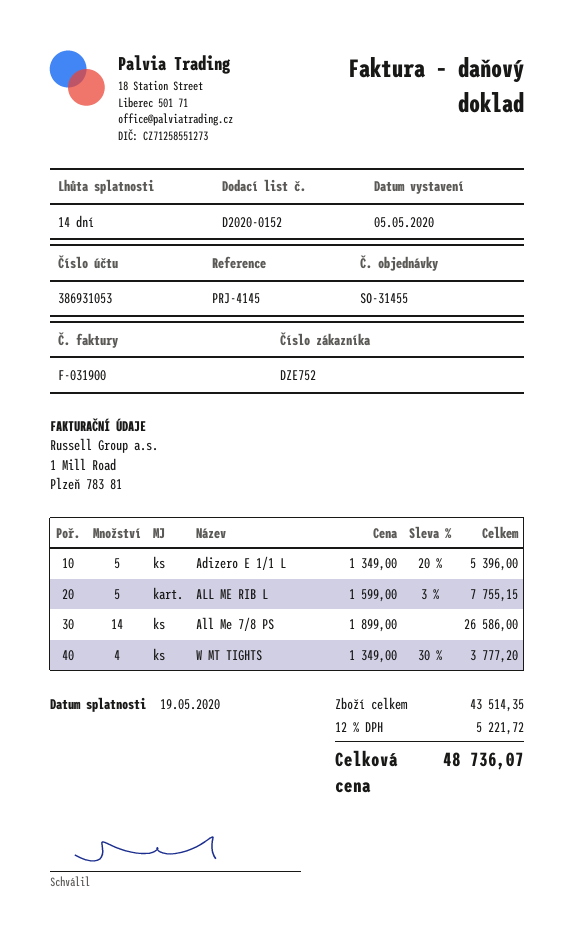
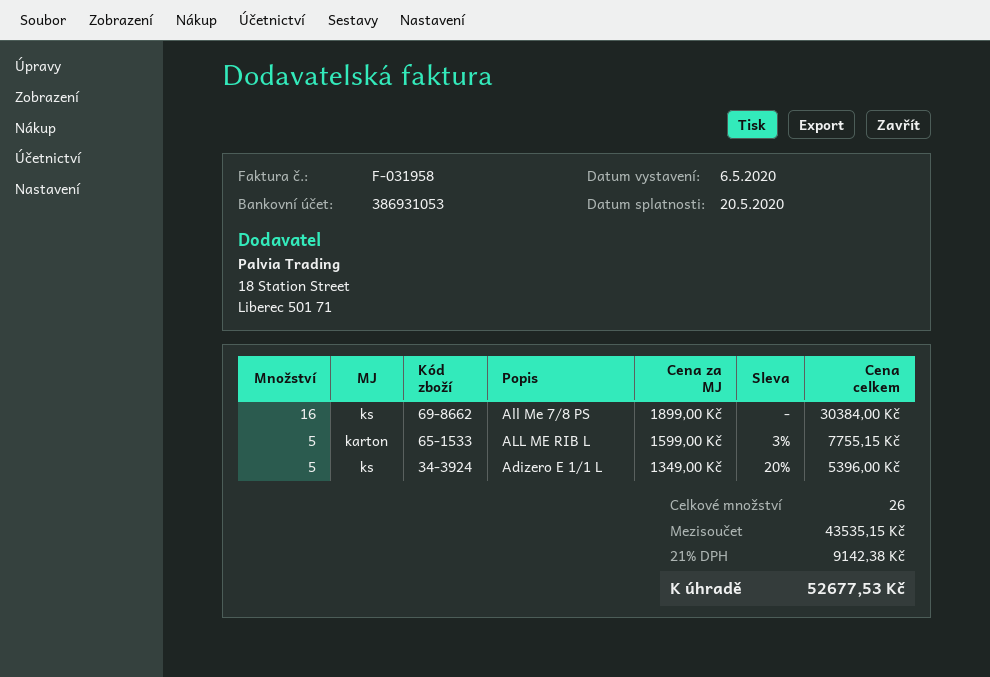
invoice number: F-031900 -> F-031958
invoice date: 2020-05-05 -> 2020-05-06
due date: 2020-05-19 -> 2020-05-20
All Me 7/8 PS: 14 x 1899.00 = 26586.00 -> 16 x 1899.00 = 30384.00
W MT TIGHTS: 4 x 1349.00 - 30% = 3777.20 -> none
subtotal: 43514.35 -> 43535.15
tax: 12% = 5221.72 -> 21% = 9142.38
total: 48736.07 -> 52677.53

